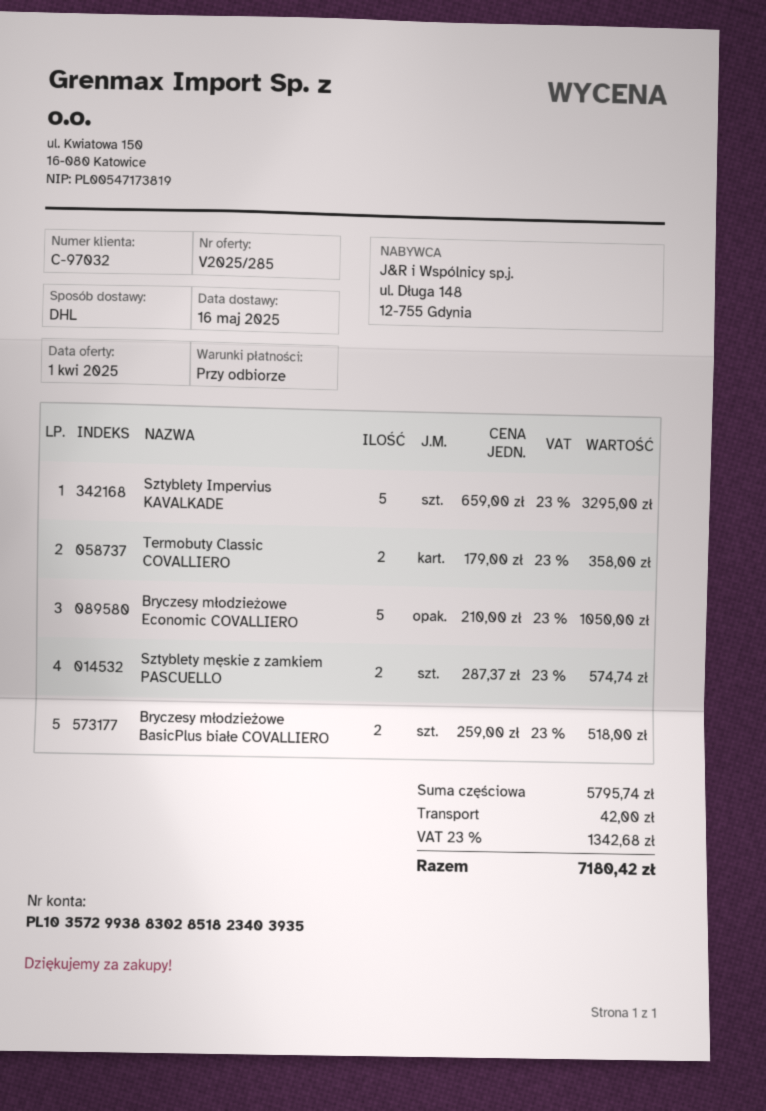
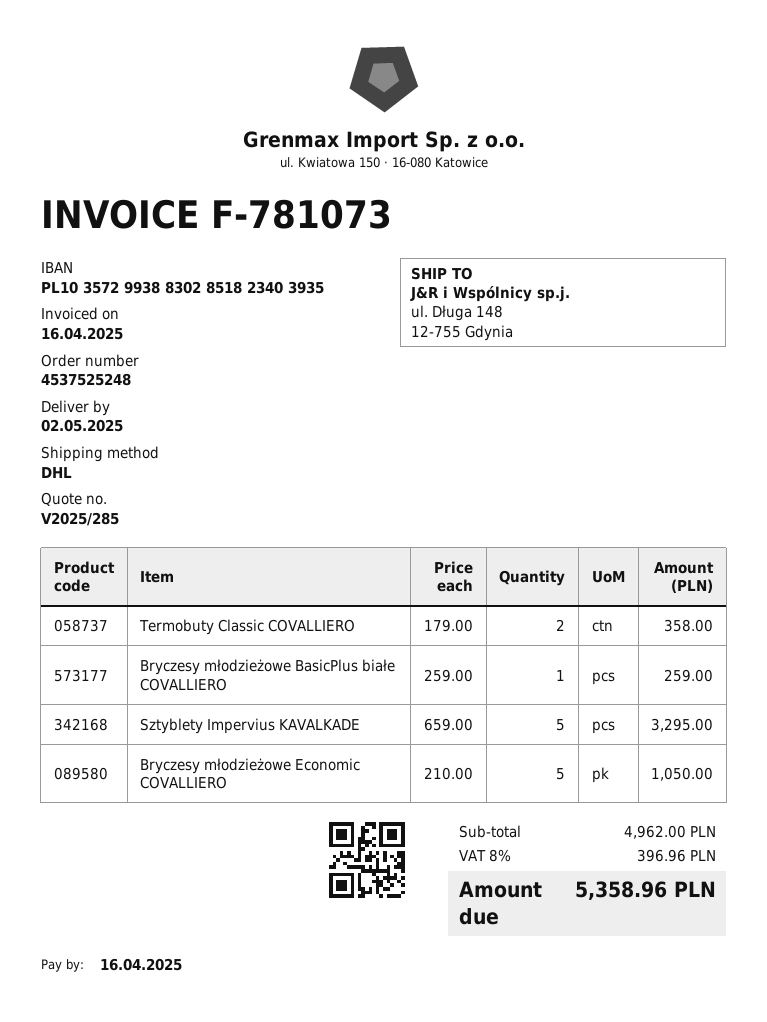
delivery date: 2025-05-16 -> 2025-05-02
Sztyblety męskie z zamkiem PASCUELLO: 2 x 287.37 = 574.74 -> none
Bryczesy młodzieżowe BasicPlus białe COVALLIERO: 2 x 259.00 = 518.00 -> 1 x 259.00 = 259.00
subtotal: 5795.74 -> 4962.00
shipping: 42.00 -> none
tax: 23% = 1342.68 -> 8% = 396.96
total: 7180.42 -> 5358.96

